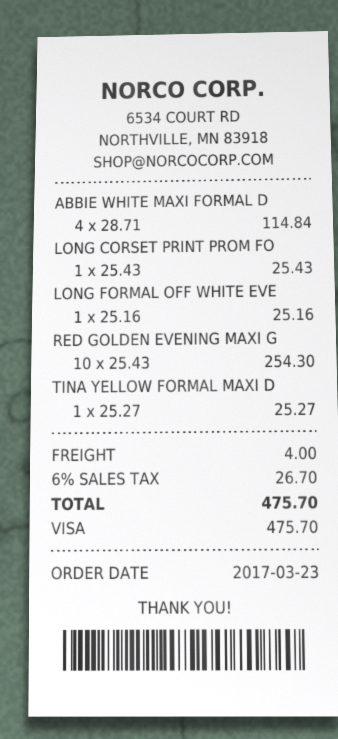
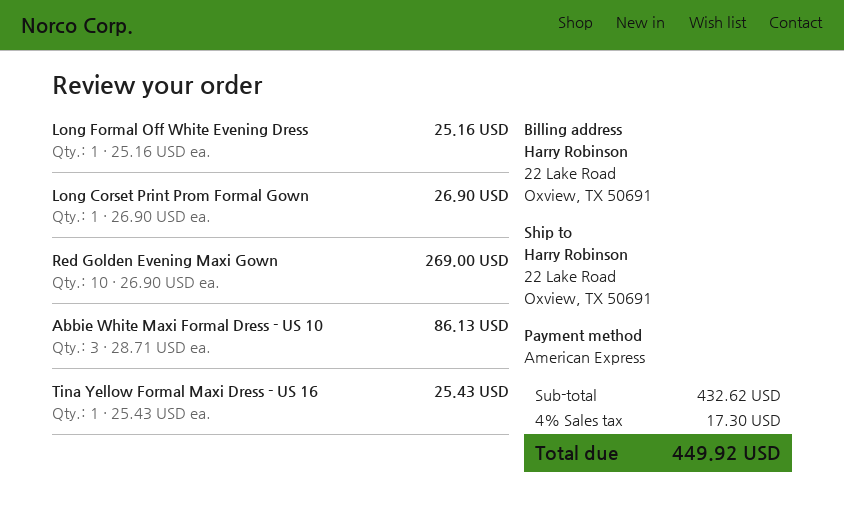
payment method: Visa -> American Express
ABBIE WHITE MAXI FORMAL D: 4 x 28.71 = 114.84 -> 3 x 28.71 = 86.13
LONG CORSET PRINT PROM FO: 1 x 25.43 = 25.43 -> 1 x 26.90 = 26.90
RED GOLDEN EVENING MAXI G: 10 x 25.43 = 254.30 -> 10 x 26.90 = 269.00
TINA YELLOW FORMAL MAXI D: 1 x 25.27 = 25.27 -> 1 x 25.43 = 25.43
shipping: 4.00 -> none
tax: 6% = 26.70 -> 4% = 17.30
total: 475.70 -> 449.92

